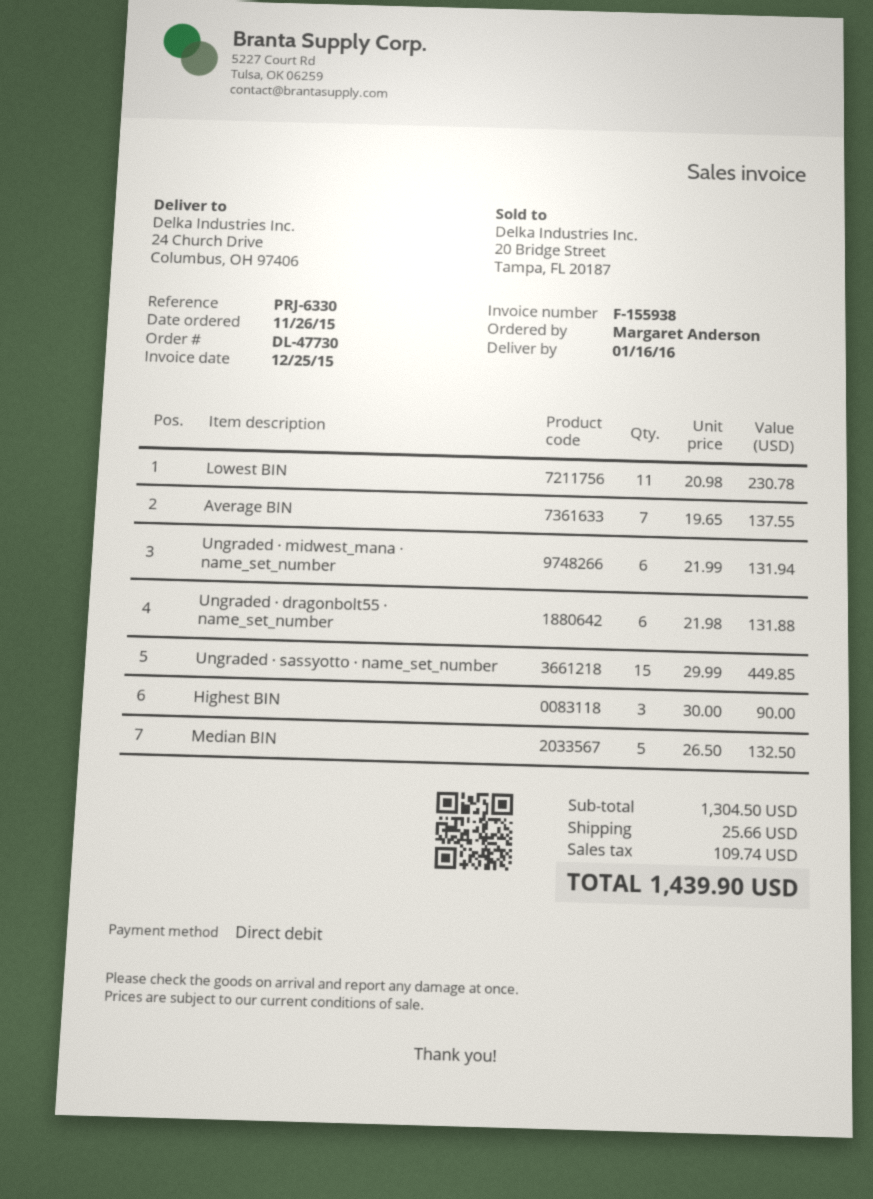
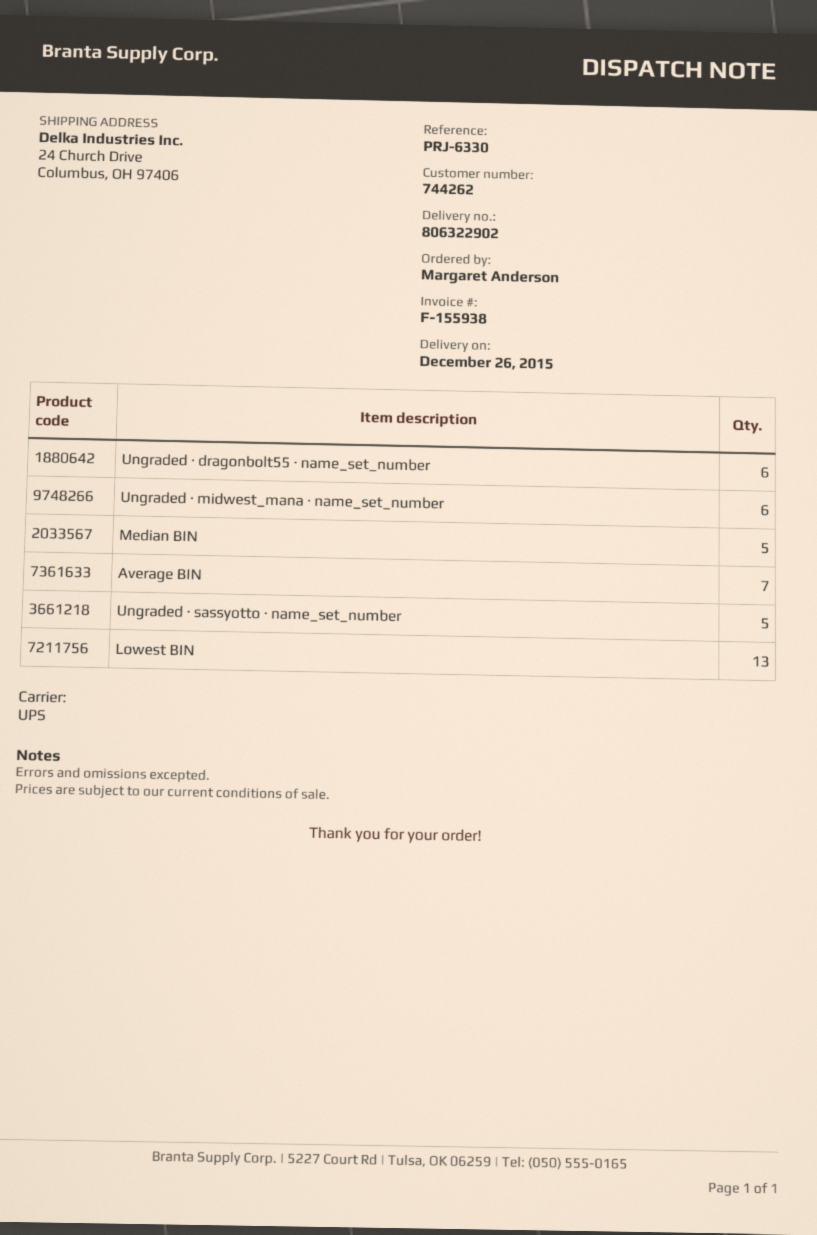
delivery date: 2016-01-16 -> 2015-12-26
Lowest BIN: 11 -> 13
Ungraded · sassyotto · name_set_number: 15 -> 5
Highest BIN: 3 -> none

